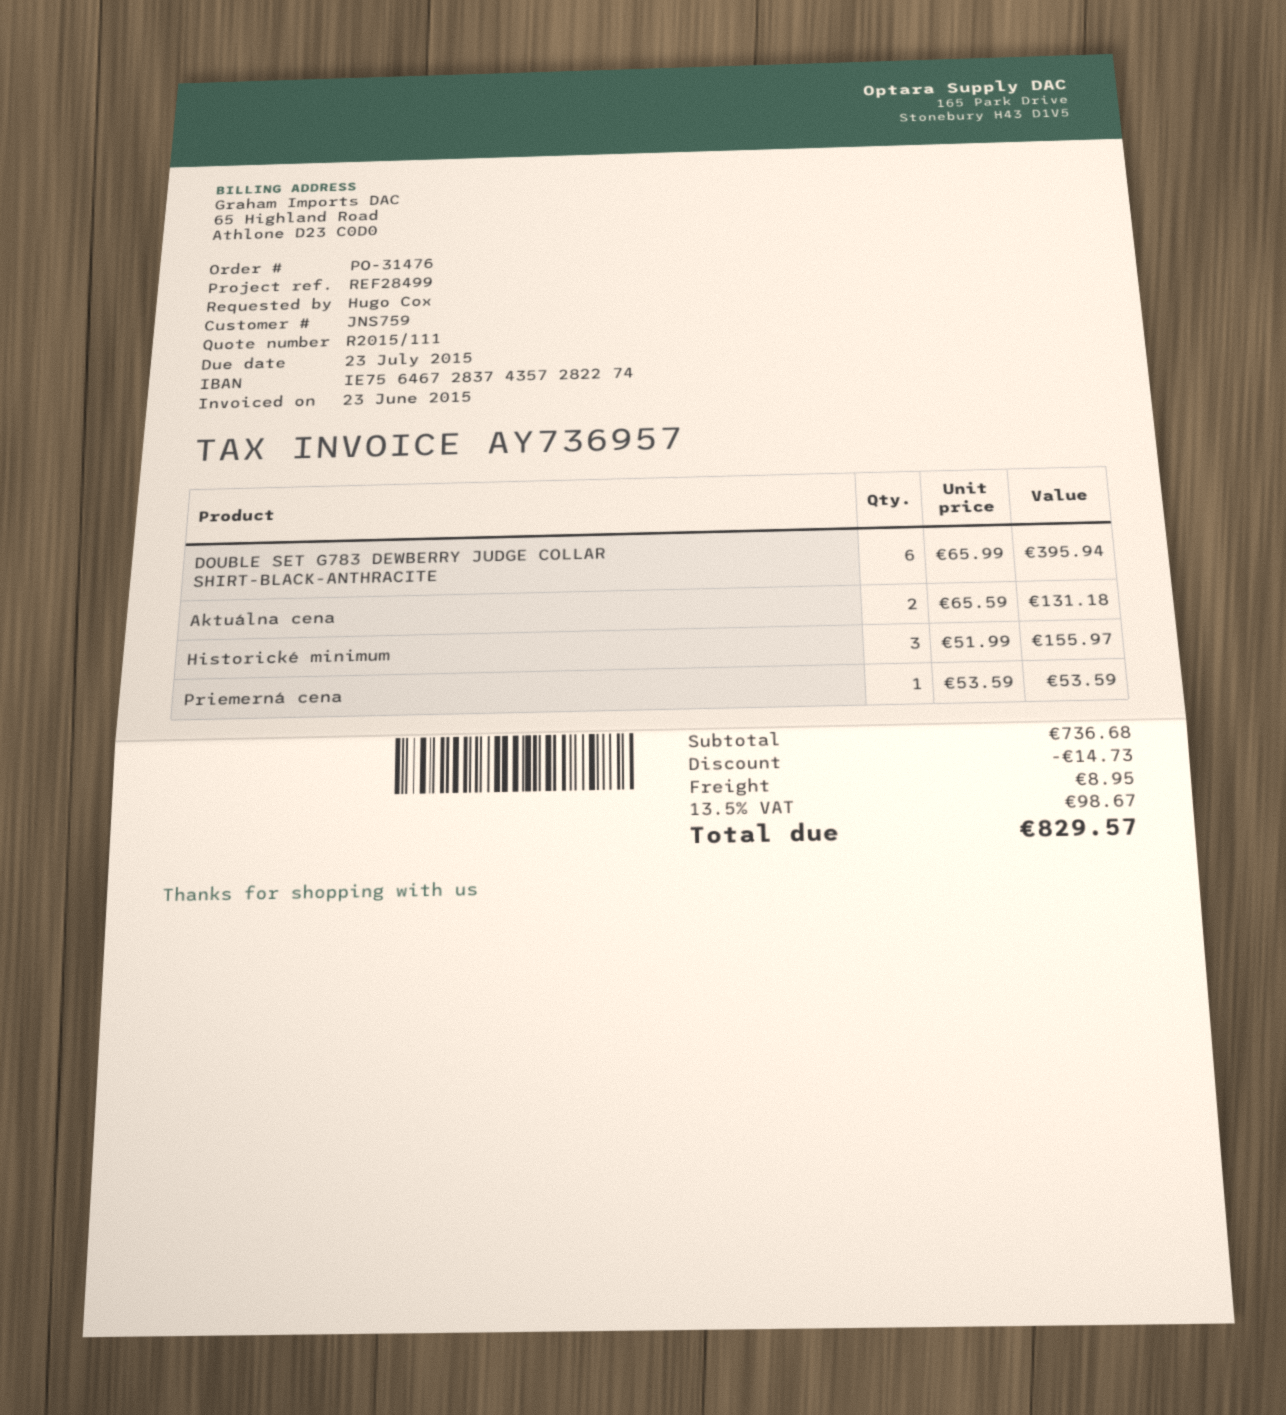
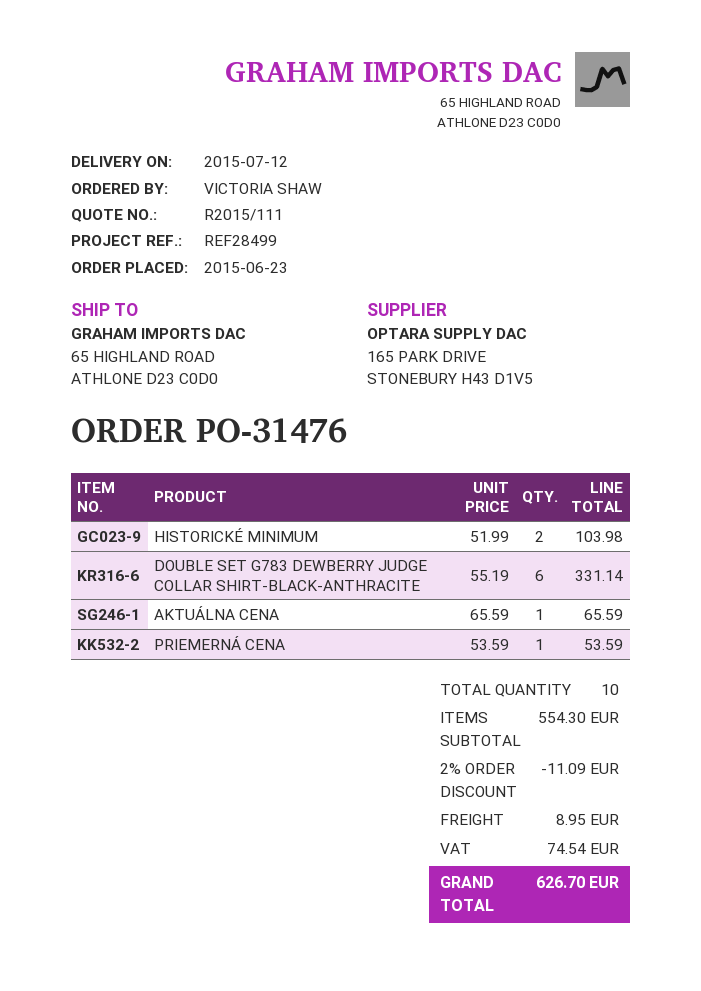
ordered by: Hugo Cox -> VICTORIA SHAW
DOUBLE SET G783 DEWBERRY JUDGE COLLAR SHIRT-BLACK-ANTHRACITE: 6 x 65.99 = 395.94 -> 6 x 55.19 = 331.14
Aktuálna cena: 2 x 65.59 = 131.18 -> 1 x 65.59 = 65.59
Historické minimum: 3 x 51.99 = 155.97 -> 2 x 51.99 = 103.98
subtotal: 736.68 -> 554.30
discount: 14.73 -> 11.09
tax: 98.67 -> 74.54
total: 829.57 -> 626.70

